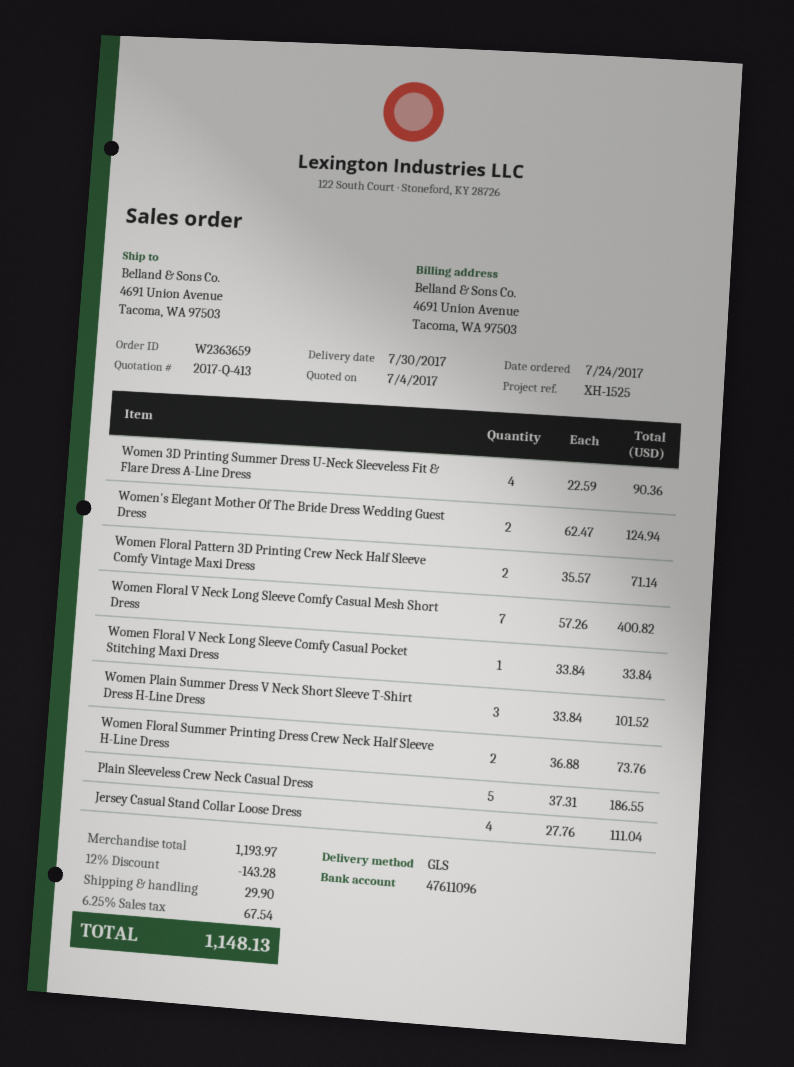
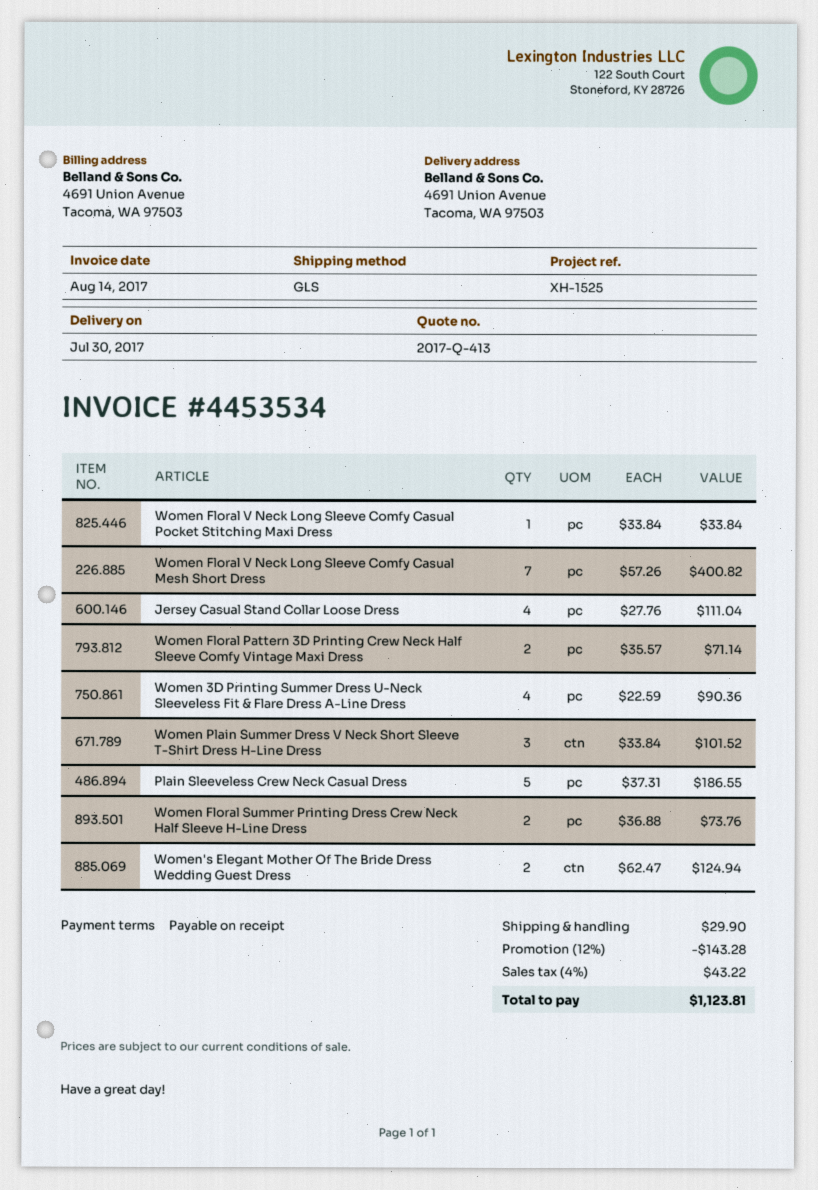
tax: 6.25% = 67.54 -> 4% = 43.22
total: 1148.13 -> 1123.81

